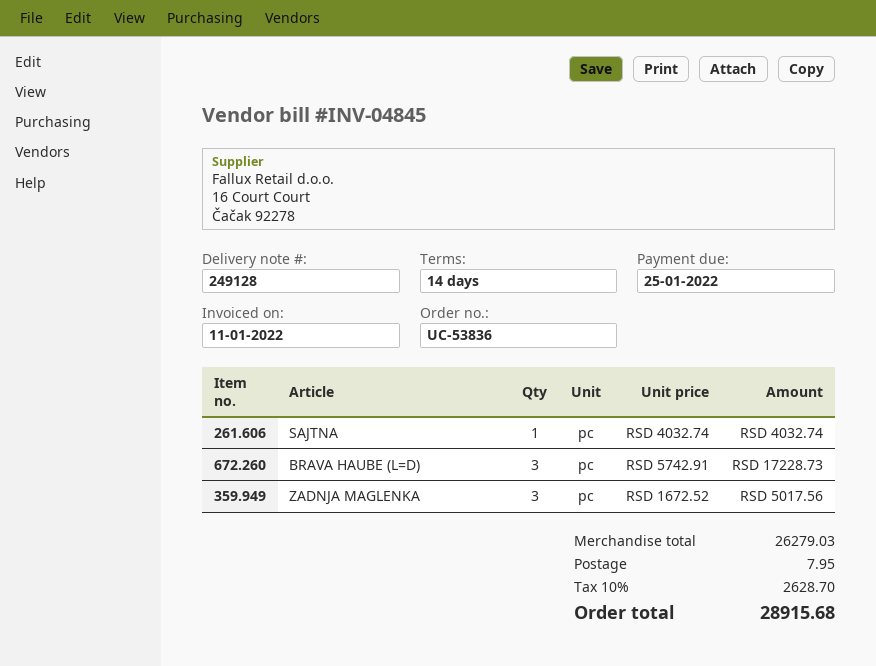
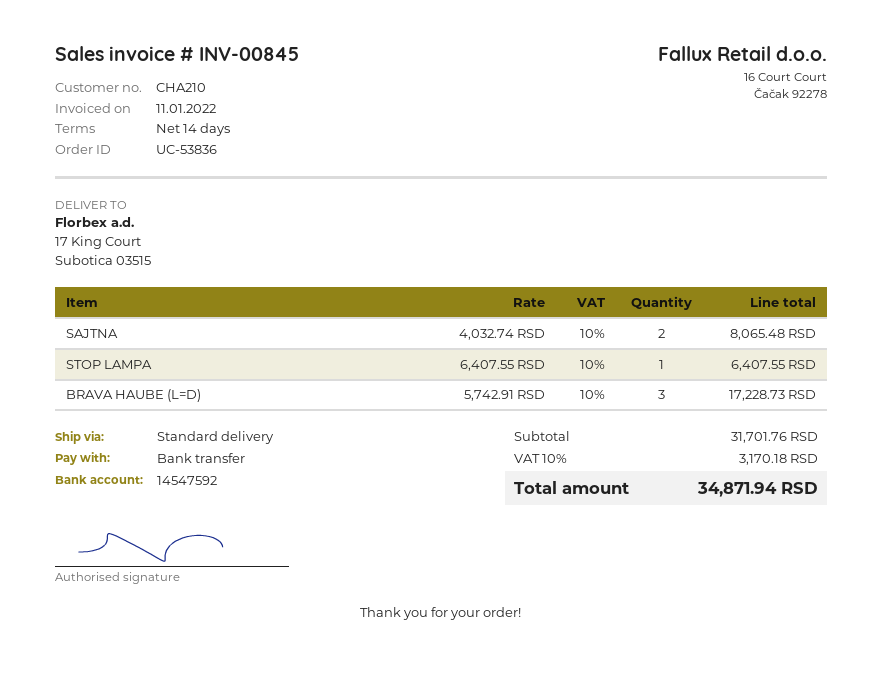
invoice number: INV-04845 -> INV-00845
SAJTNA: 1 x 4032.74 = 4032.74 -> 2 x 4032.74 = 8065.48
ZADNJA MAGLENKA: 3 x 1672.52 = 5017.56 -> none
STOP LAMPA: none -> 1 x 6407.55 = 6407.55
subtotal: 26279.03 -> 31701.76
shipping: 7.95 -> none
tax: 10% = 2628.70 -> 10% = 3170.18
total: 28915.68 -> 34871.94

